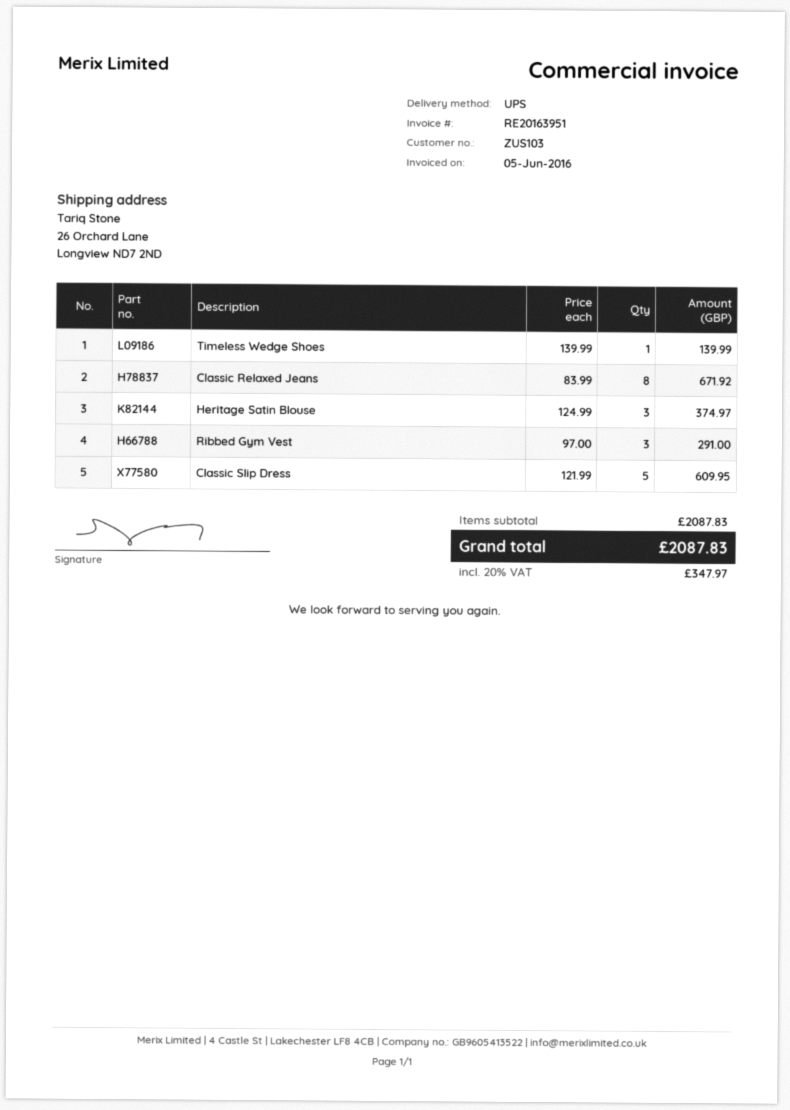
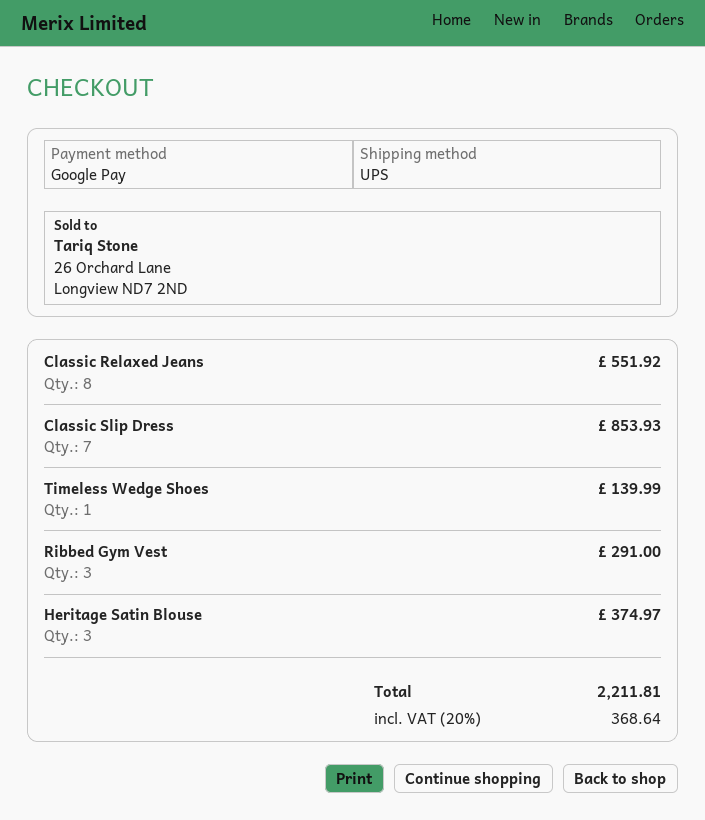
Classic Relaxed Jeans: 8 for 671.92 -> 8 for 551.92
Classic Slip Dress: 5 for 609.95 -> 7 for 853.93
tax: 20% = 347.97 -> 20% = 368.64
total: 2087.83 -> 2211.81

